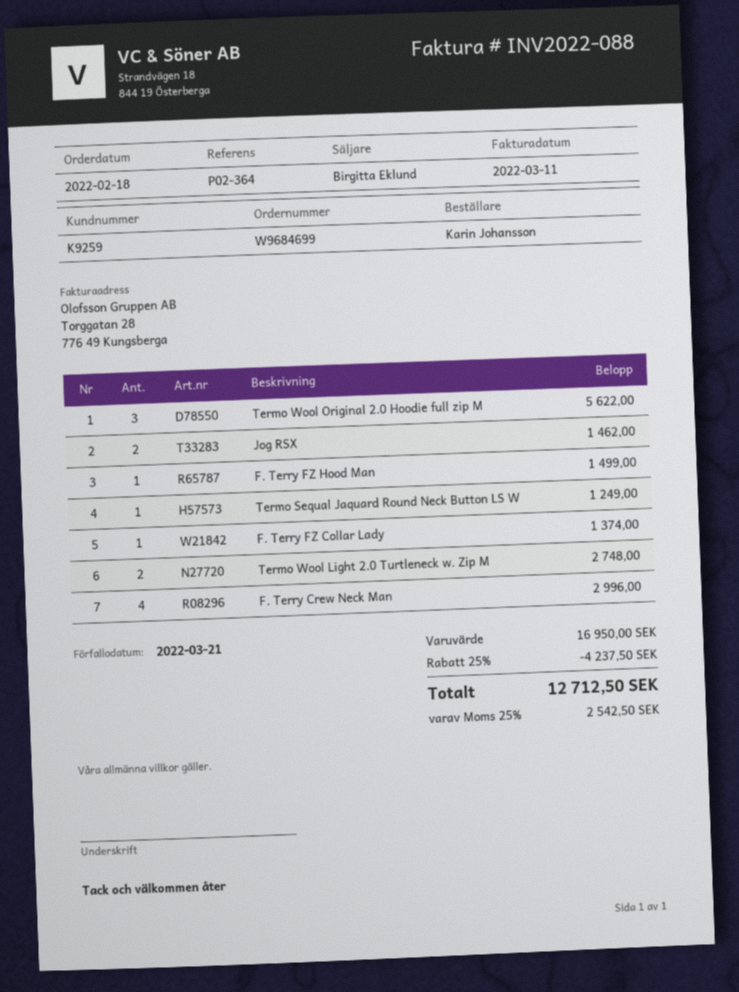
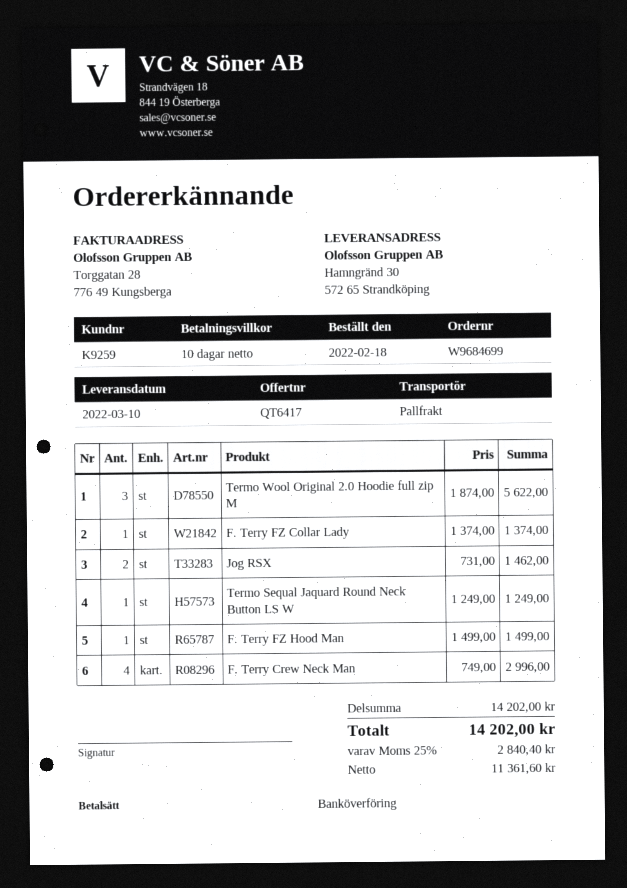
Termo Wool Light 2.0 Turtleneck w. Zip M: 2 for 2748.00 -> none
subtotal: 16950.00 -> 14202.00
discount: 25% = 4237.50 -> none
tax: 25% = 2542.50 -> 25% = 2840.40
total: 12712.50 -> 14202.00

